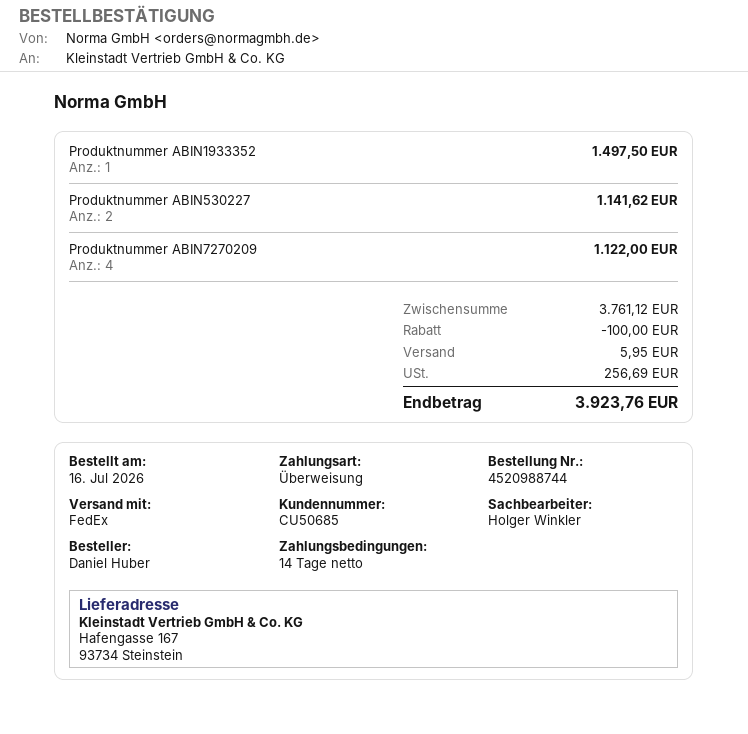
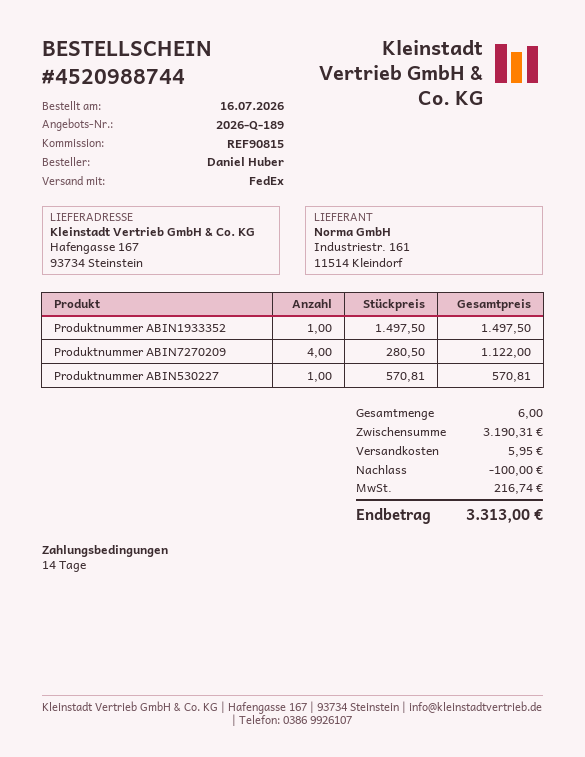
Produktnummer ABIN530227: 2 for 1141.62 -> 1 for 570.81
subtotal: 3761.12 -> 3190.31
tax: 256.69 -> 216.74
total: 3923.76 -> 3313.00

